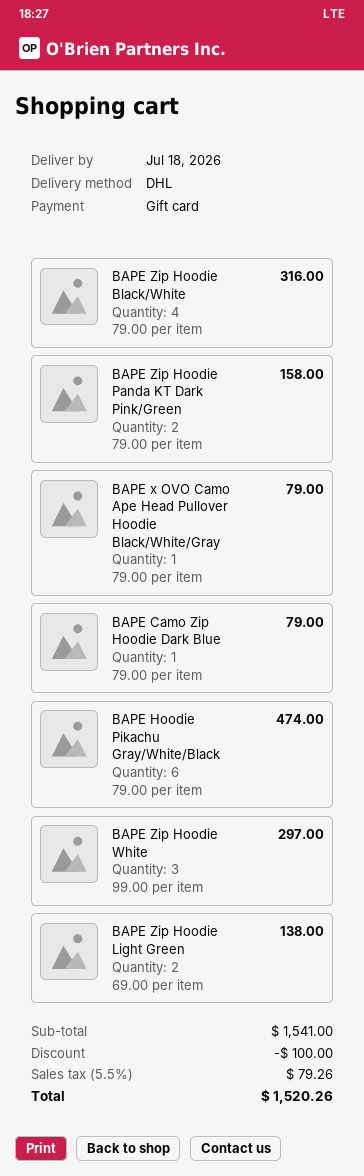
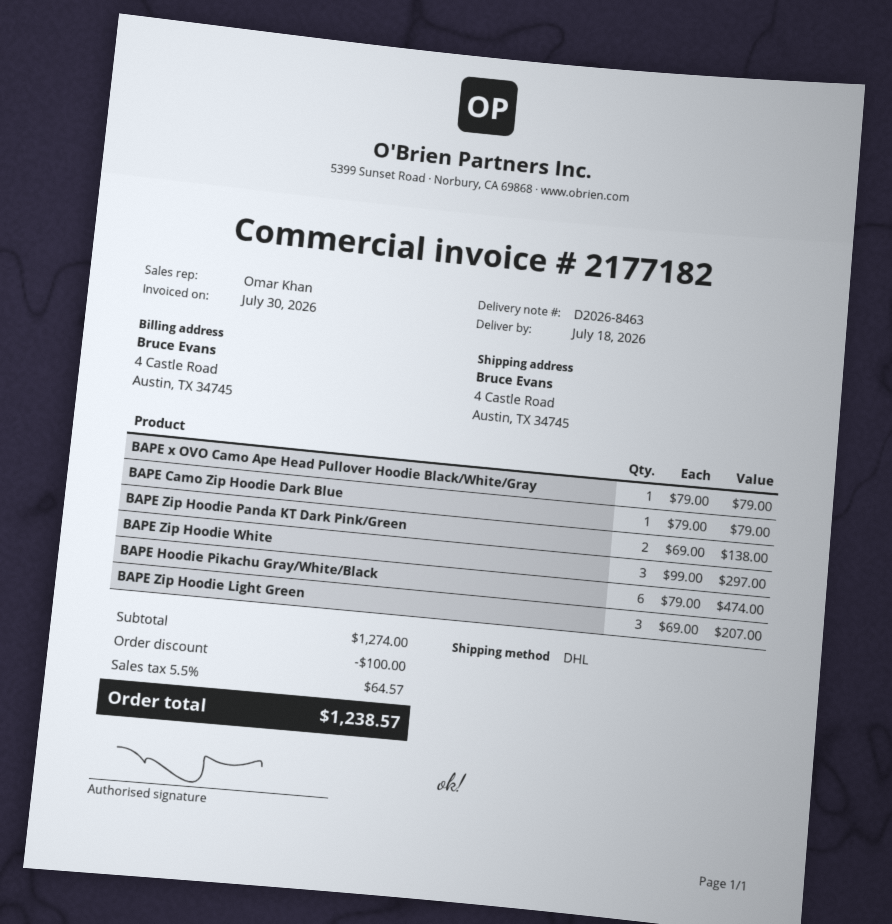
BAPE Zip Hoodie Black/White: 4 x 79.00 = 316.00 -> none
BAPE Zip Hoodie Panda KT Dark Pink/Green: 2 x 79.00 = 158.00 -> 2 x 69.00 = 138.00
BAPE Zip Hoodie Light Green: 2 x 69.00 = 138.00 -> 3 x 69.00 = 207.00
subtotal: 1541.00 -> 1274.00
tax: 5.5% = 79.26 -> 5.5% = 64.57
total: 1520.26 -> 1238.57

